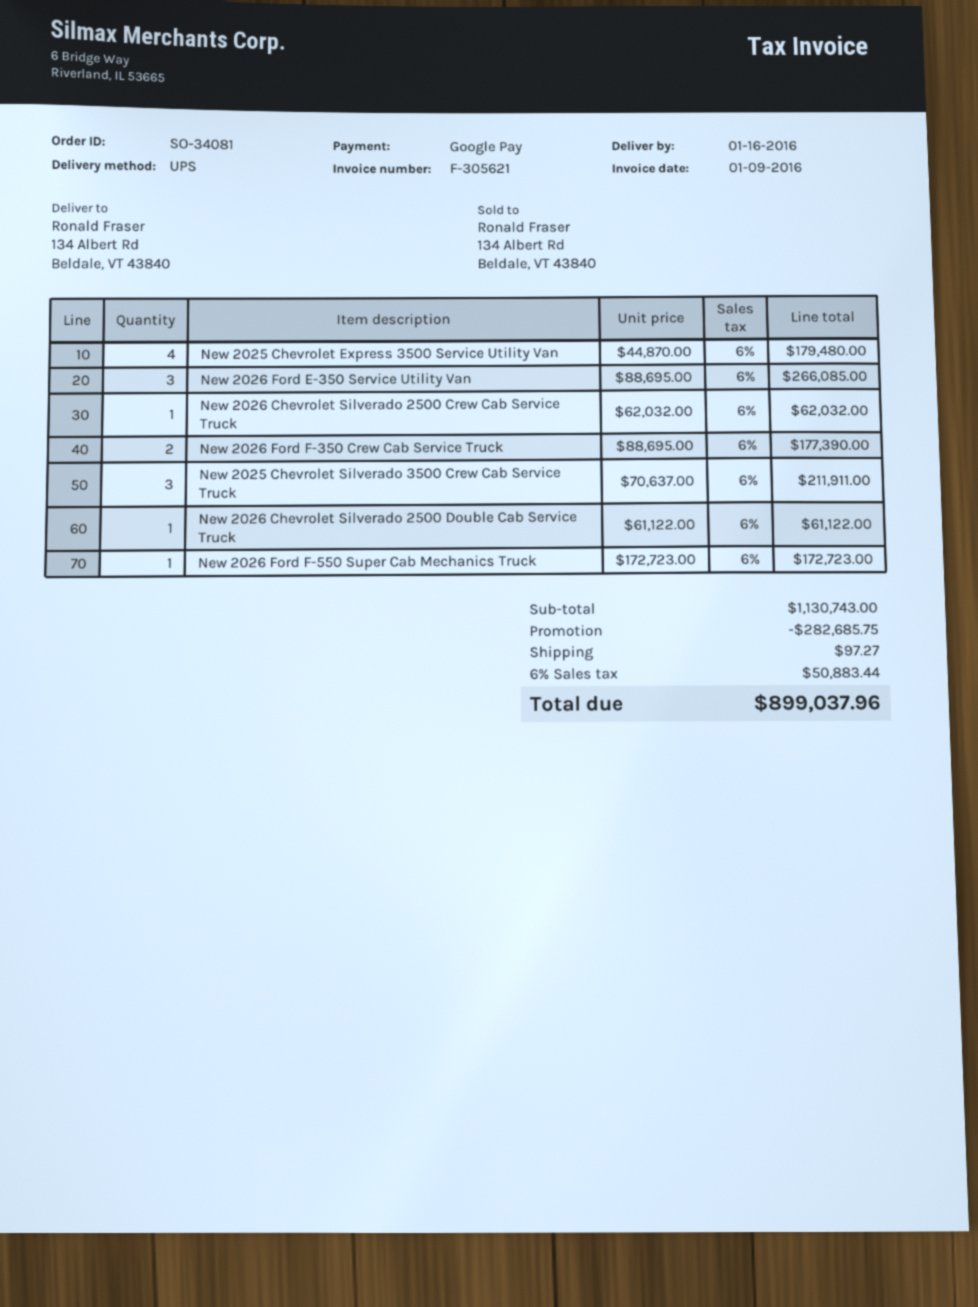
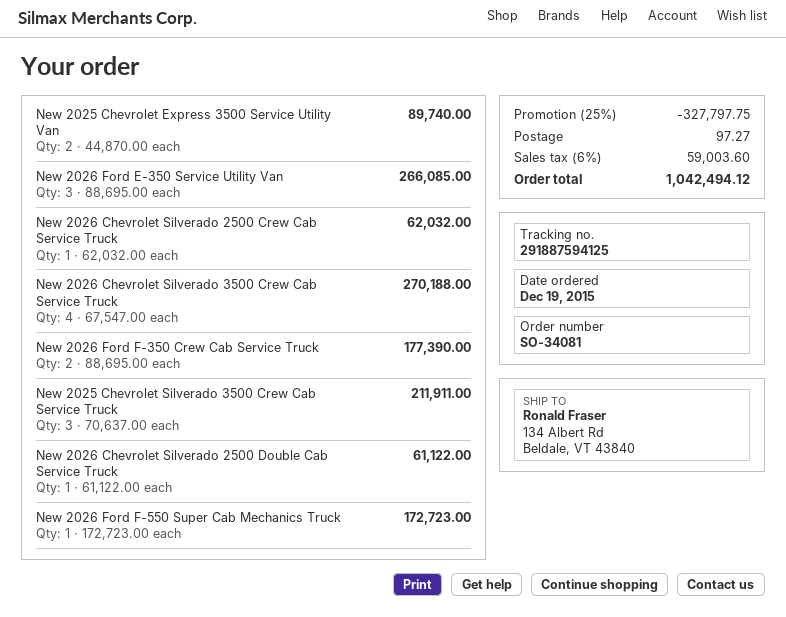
New 2025 Chevrolet Express 3500 Service Utility Van: 4 x 44870.00 = 179480.00 -> 2 x 44870.00 = 89740.00
New 2026 Chevrolet Silverado 3500 Crew Cab Service Truck: none -> 4 x 67547.00 = 270188.00
discount: 282685.75 -> 327797.75
tax: 6% = 50883.44 -> 6% = 59003.60
total: 899037.96 -> 1042494.12

